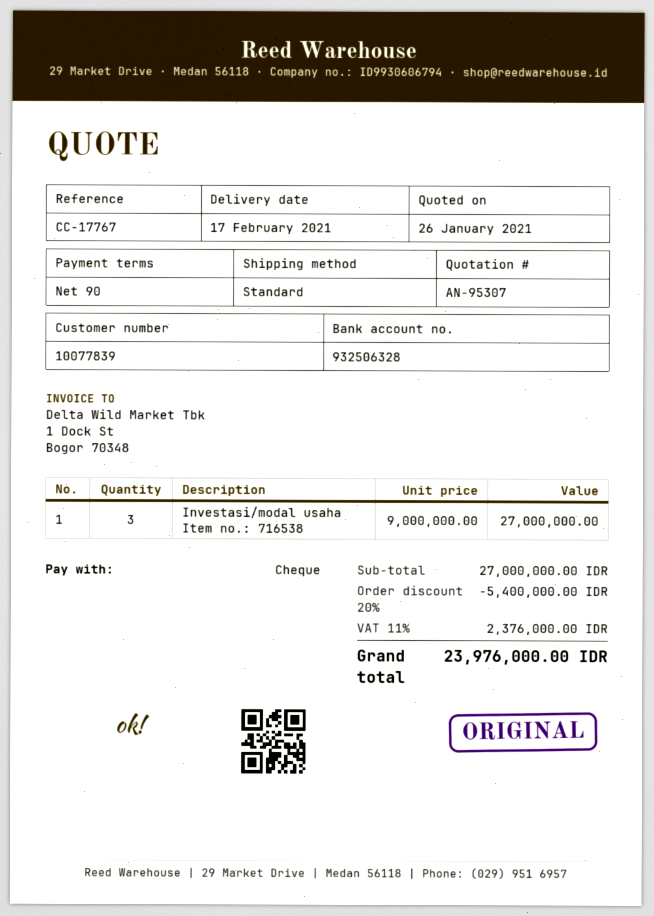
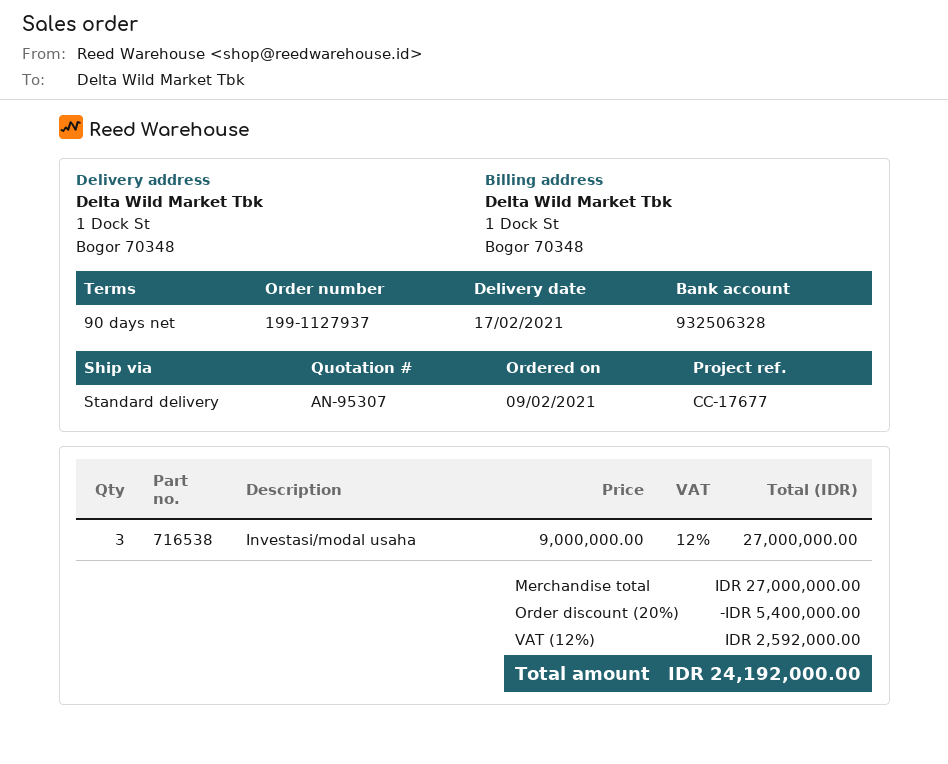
reference: CC-17767 -> CC-17677
tax: 11% = 2376000.00 -> 12% = 2592000.00
total: 23976000.00 -> 24192000.00

